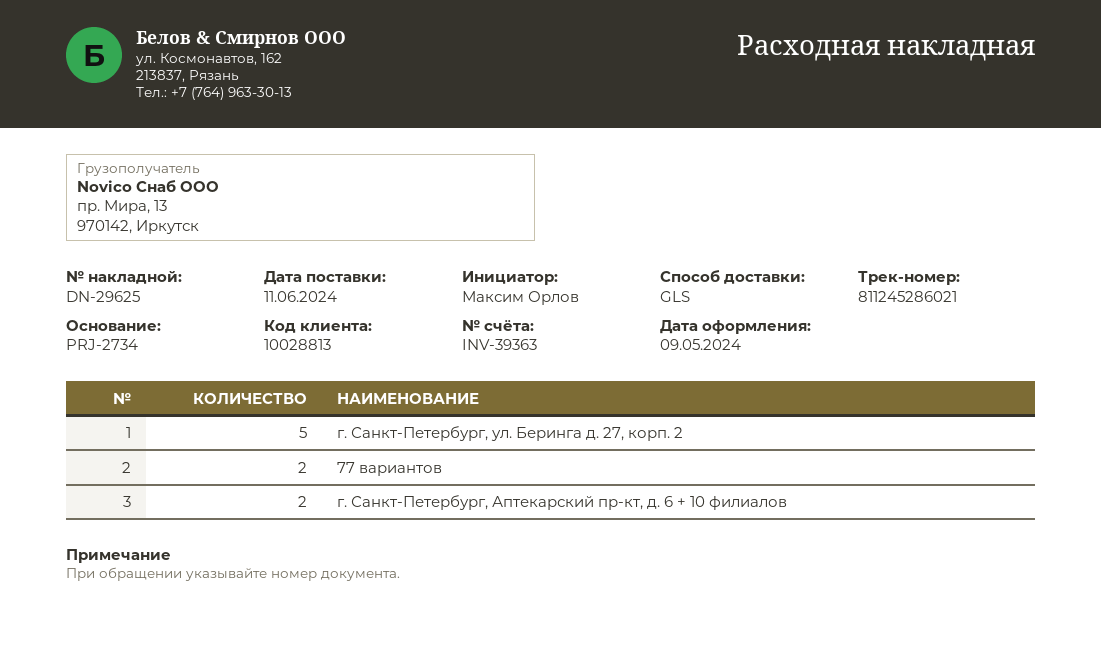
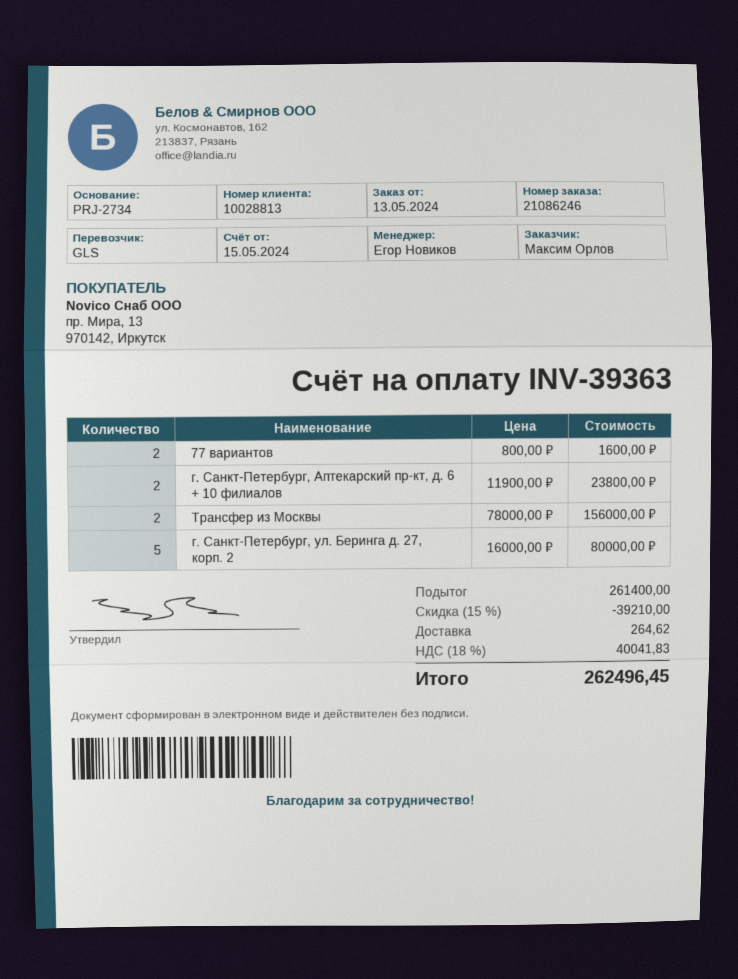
order date: 2024-05-09 -> 2024-05-13
Трансфер из Москвы: none -> 2

